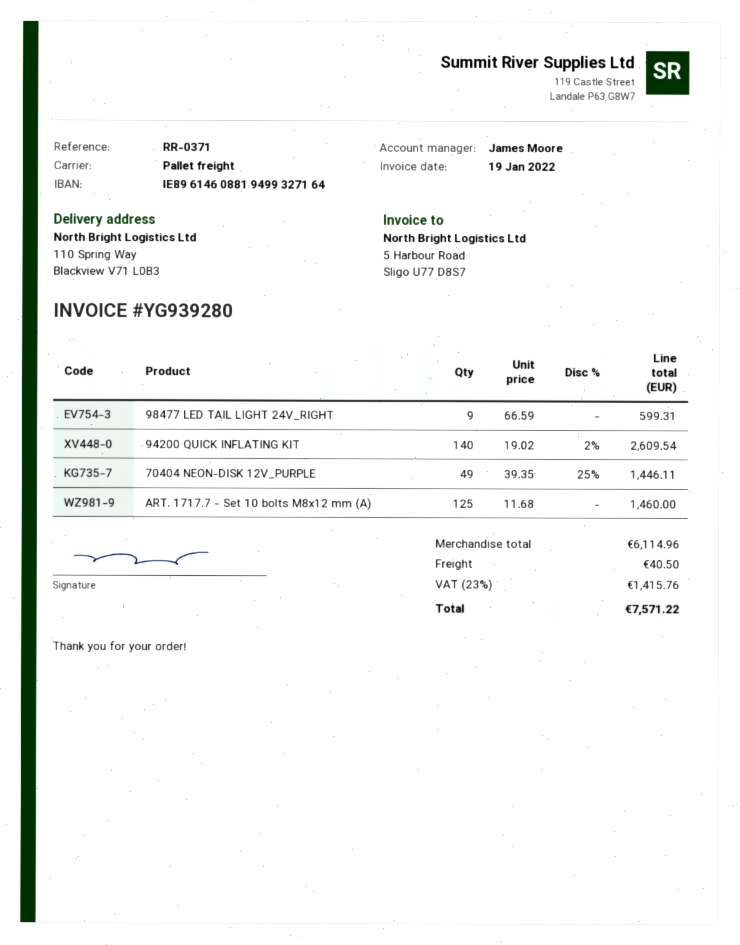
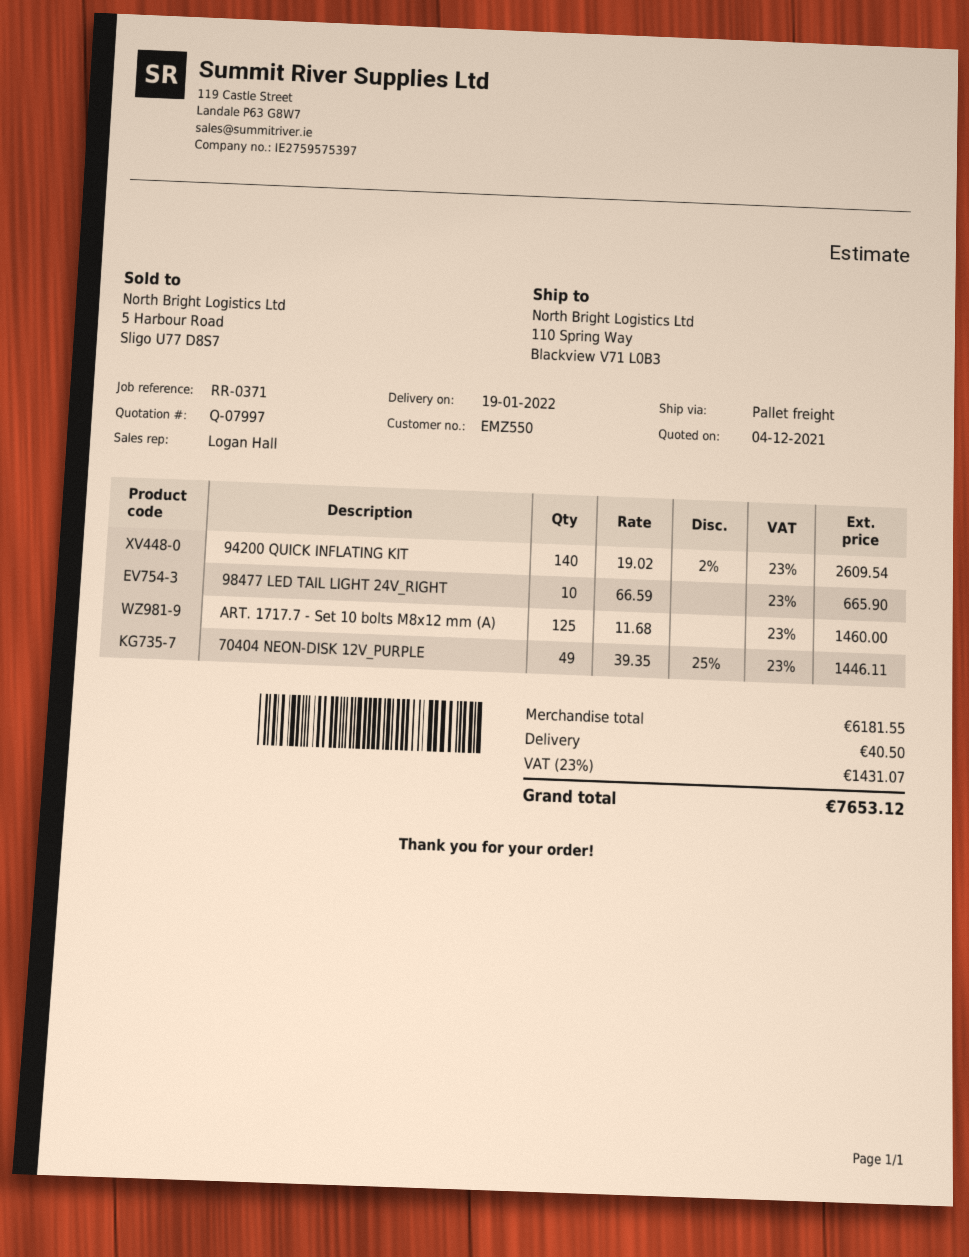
sales rep: James Moore -> Logan Hall
98477 LED TAIL LIGHT 24V_RIGHT: 9 x 66.59 = 599.31 -> 10 x 66.59 = 665.90
subtotal: 6114.96 -> 6181.55
tax: 23% = 1415.76 -> 23% = 1431.07
total: 7571.22 -> 7653.12

